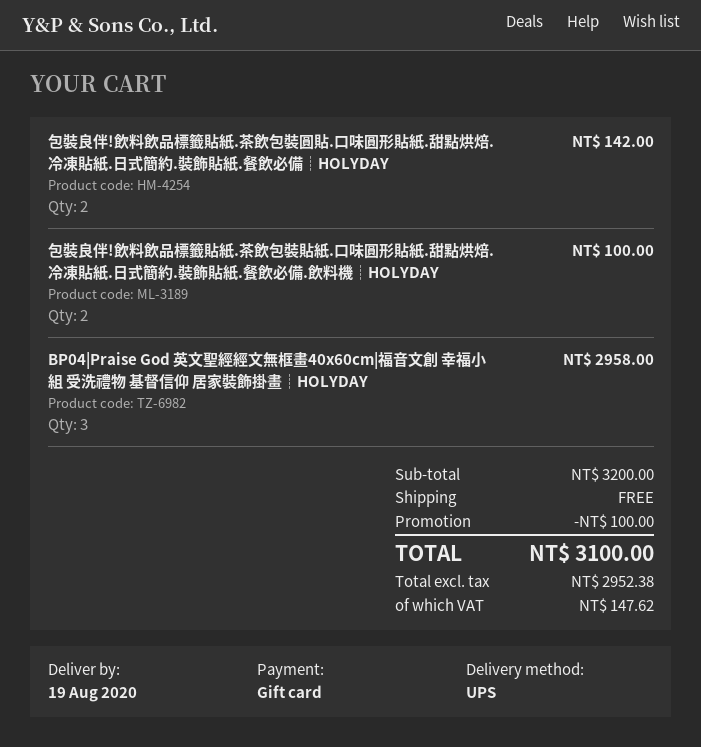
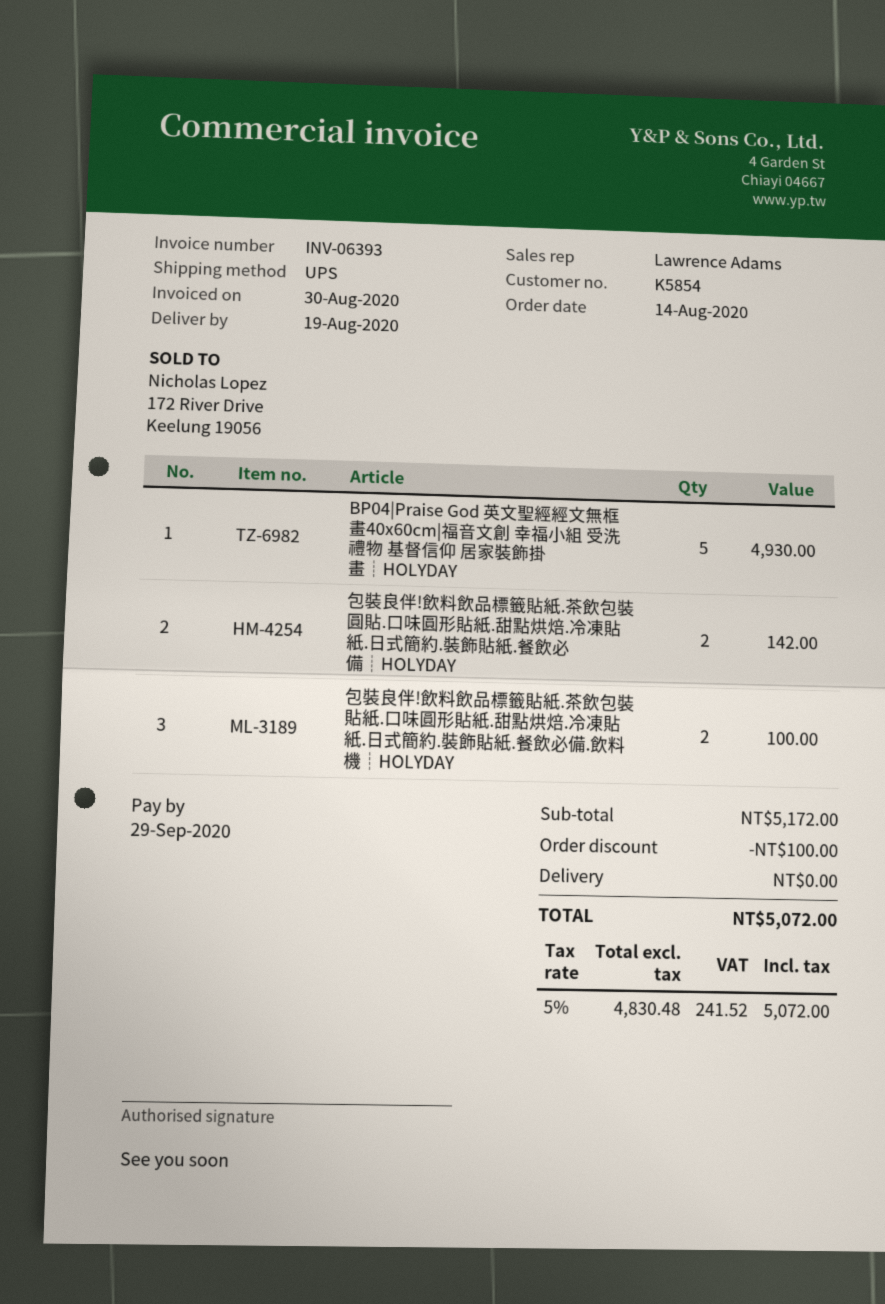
BP04|Praise God 英文聖經經文無框畫40x60cm|福音文創 幸福小組 受洗禮物 基督信仰 居家裝飾掛畫┊HOLYDAY: 3 for 2958.00 -> 5 for 4930.00
subtotal: 3200.00 -> 5172.00
net: 2952.38 -> 4830.48
tax: 147.62 -> 241.52
total: 3100.00 -> 5072.00

